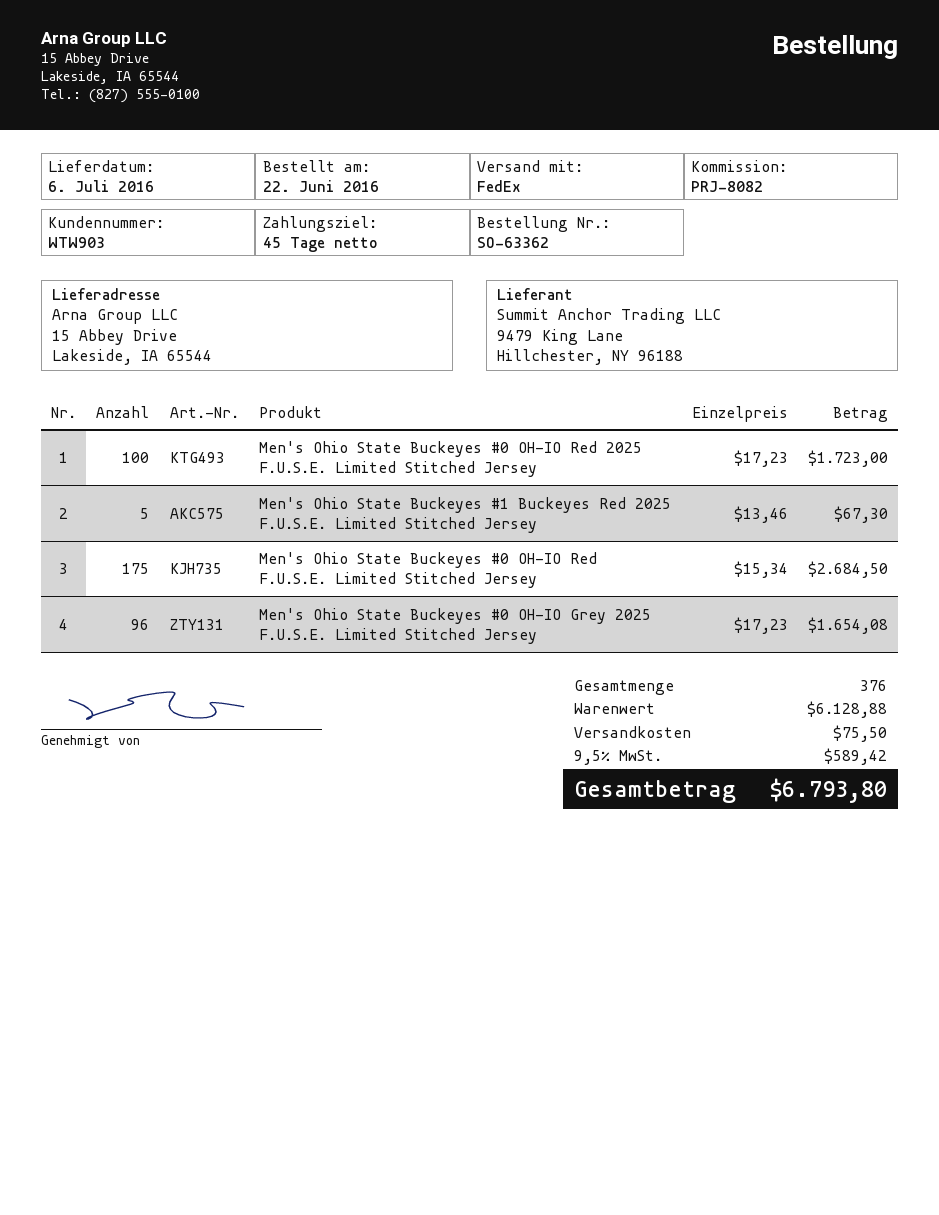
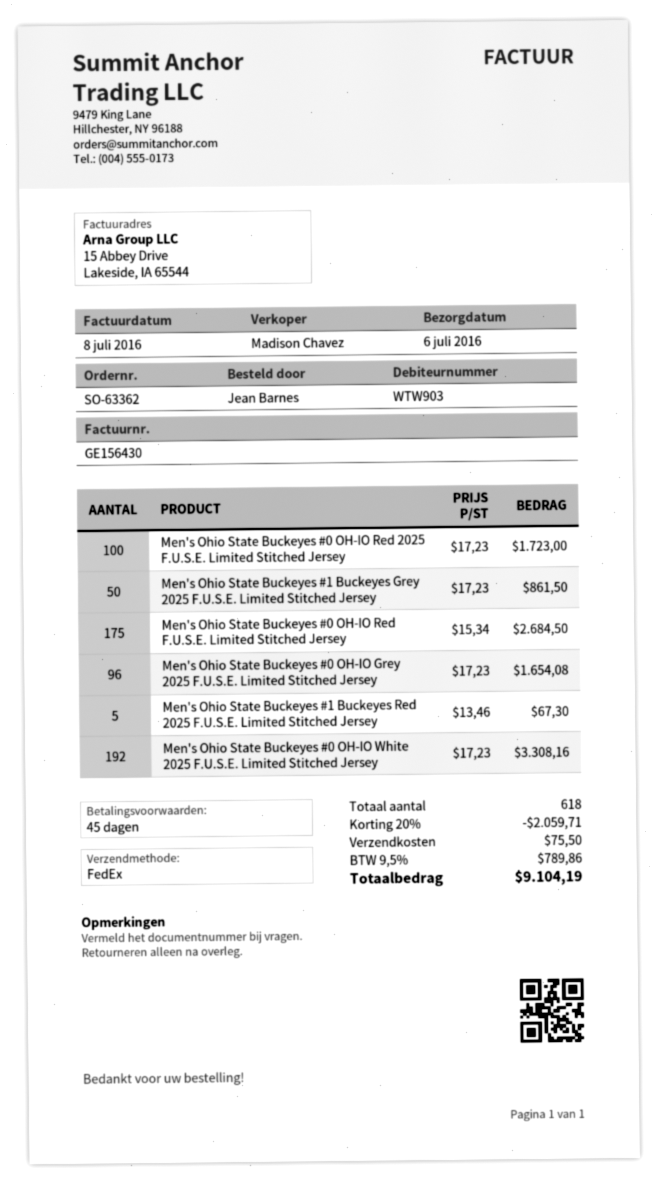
Men's Ohio State Buckeyes #1 Buckeyes Grey 2025 F.U.S.E. Limited Stitched Jersey: none -> 50 x 17.23 = 861.50
Men's Ohio State Buckeyes #0 OH-IO White 2025 F.U.S.E. Limited Stitched Jersey: none -> 192 x 17.23 = 3308.16
total quantity: 376 -> 618
discount: none -> 20% = 2059.71
tax: 9.5% = 589.42 -> 9.5% = 789.86
total: 6793.80 -> 9104.19

